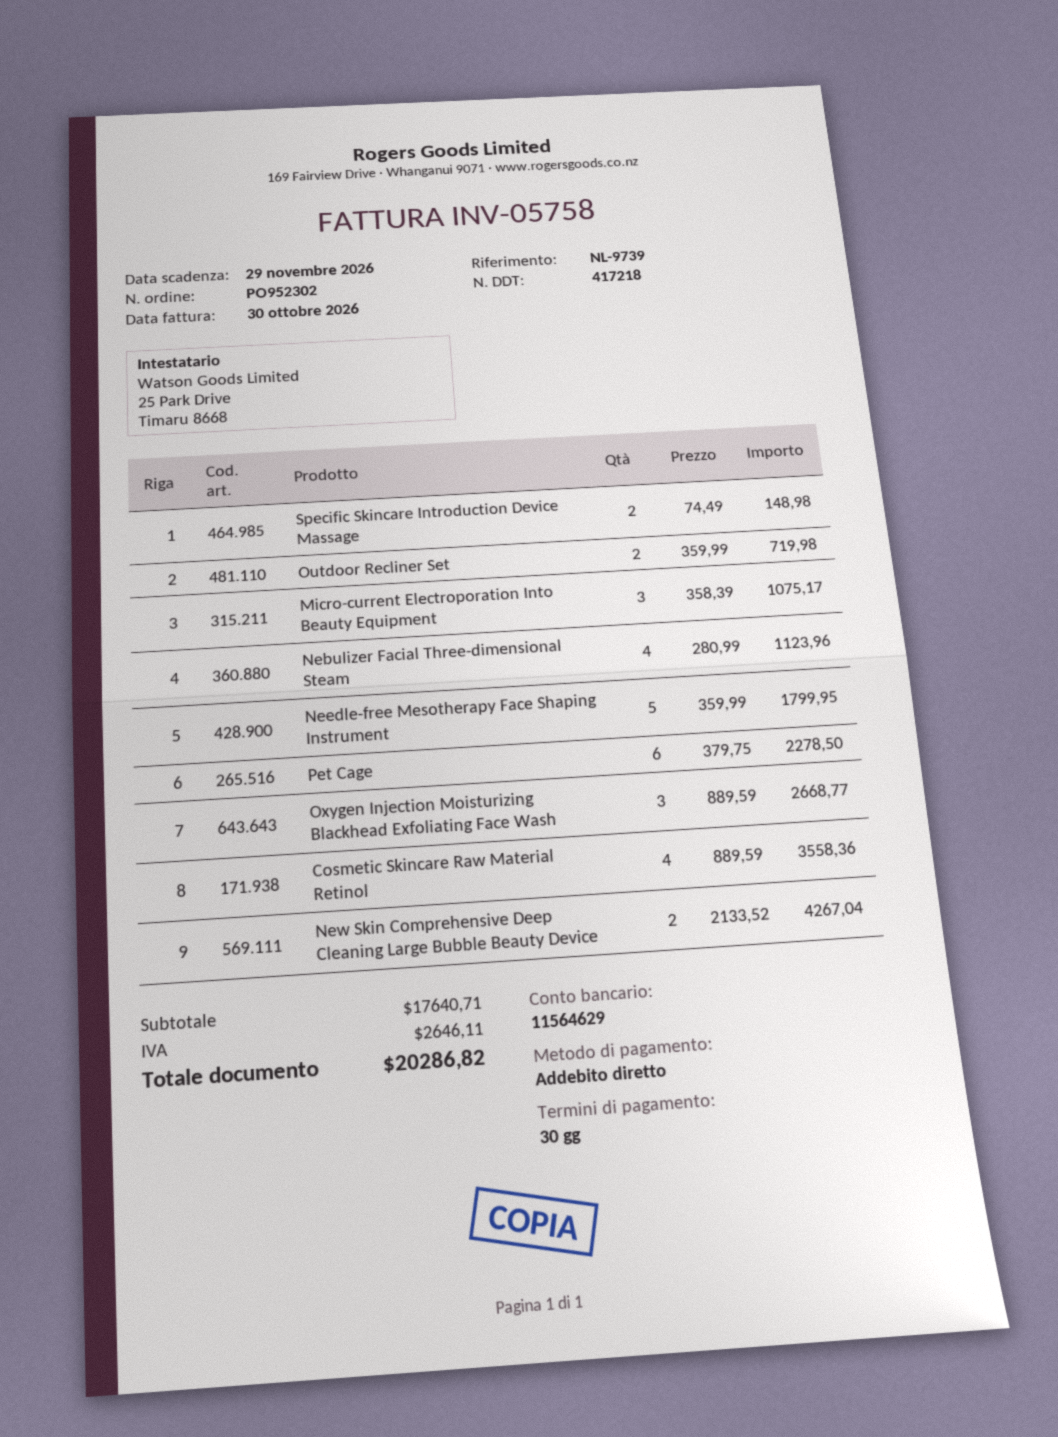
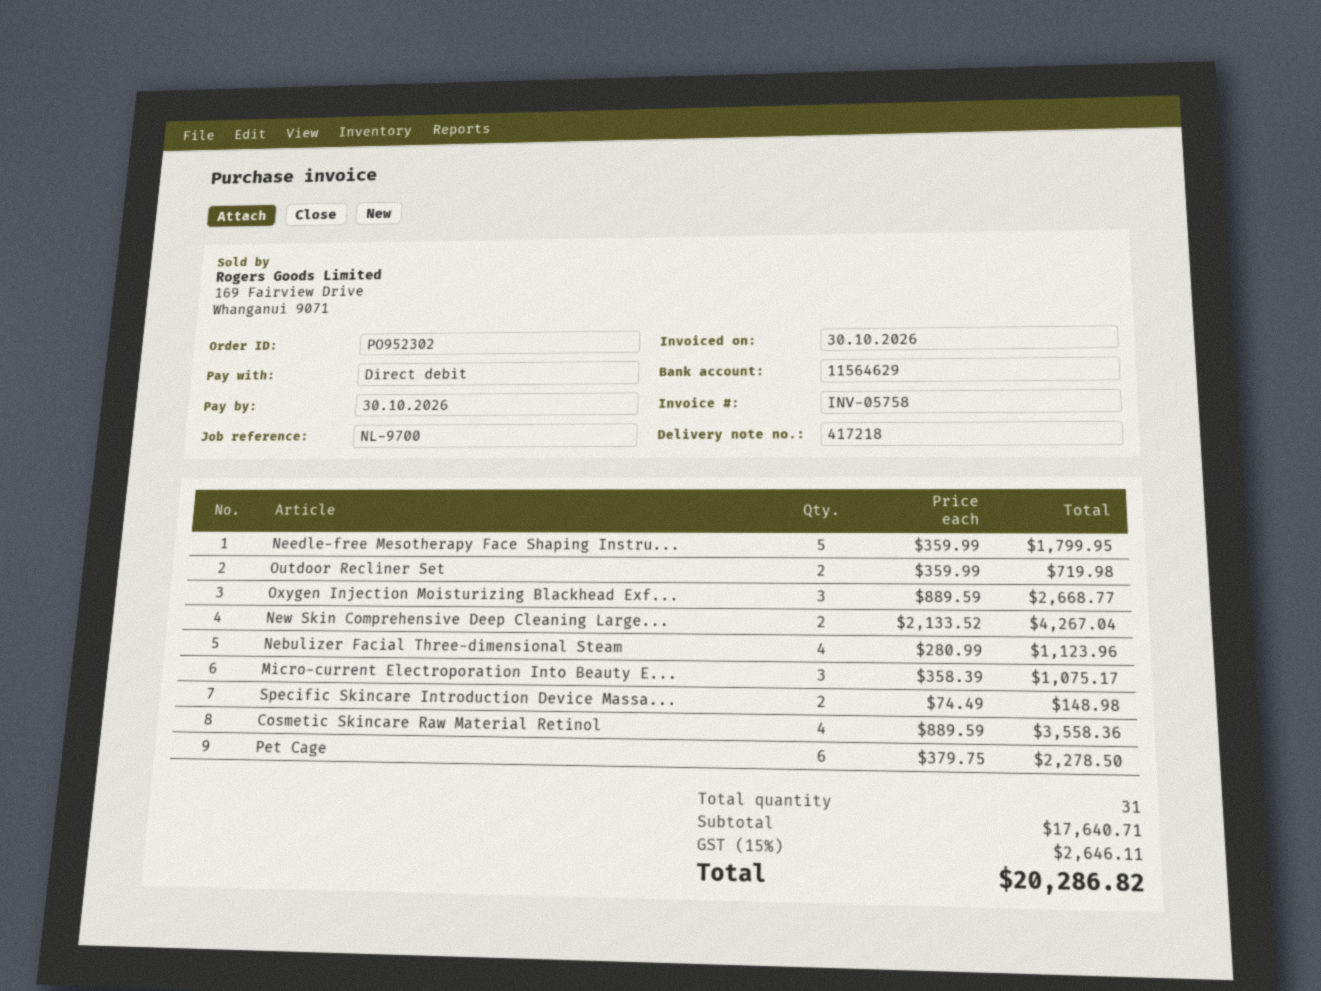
due date: 2026-11-29 -> 2026-10-30
reference: NL-9739 -> NL-9700

